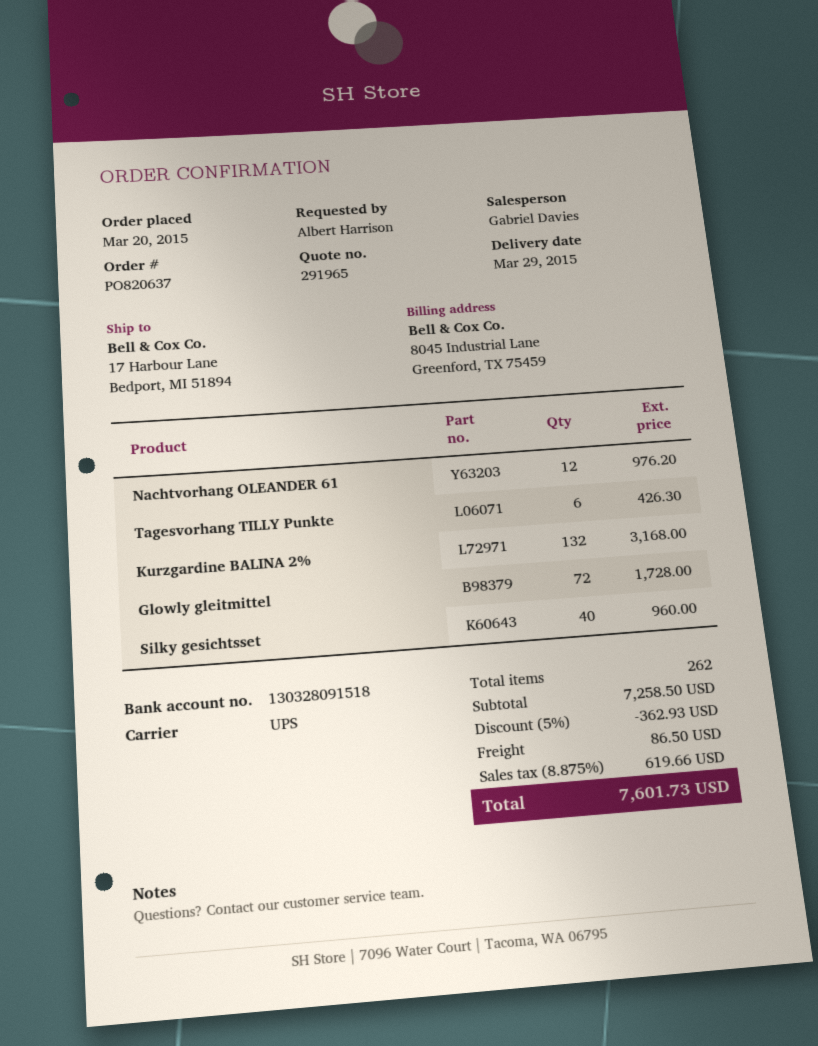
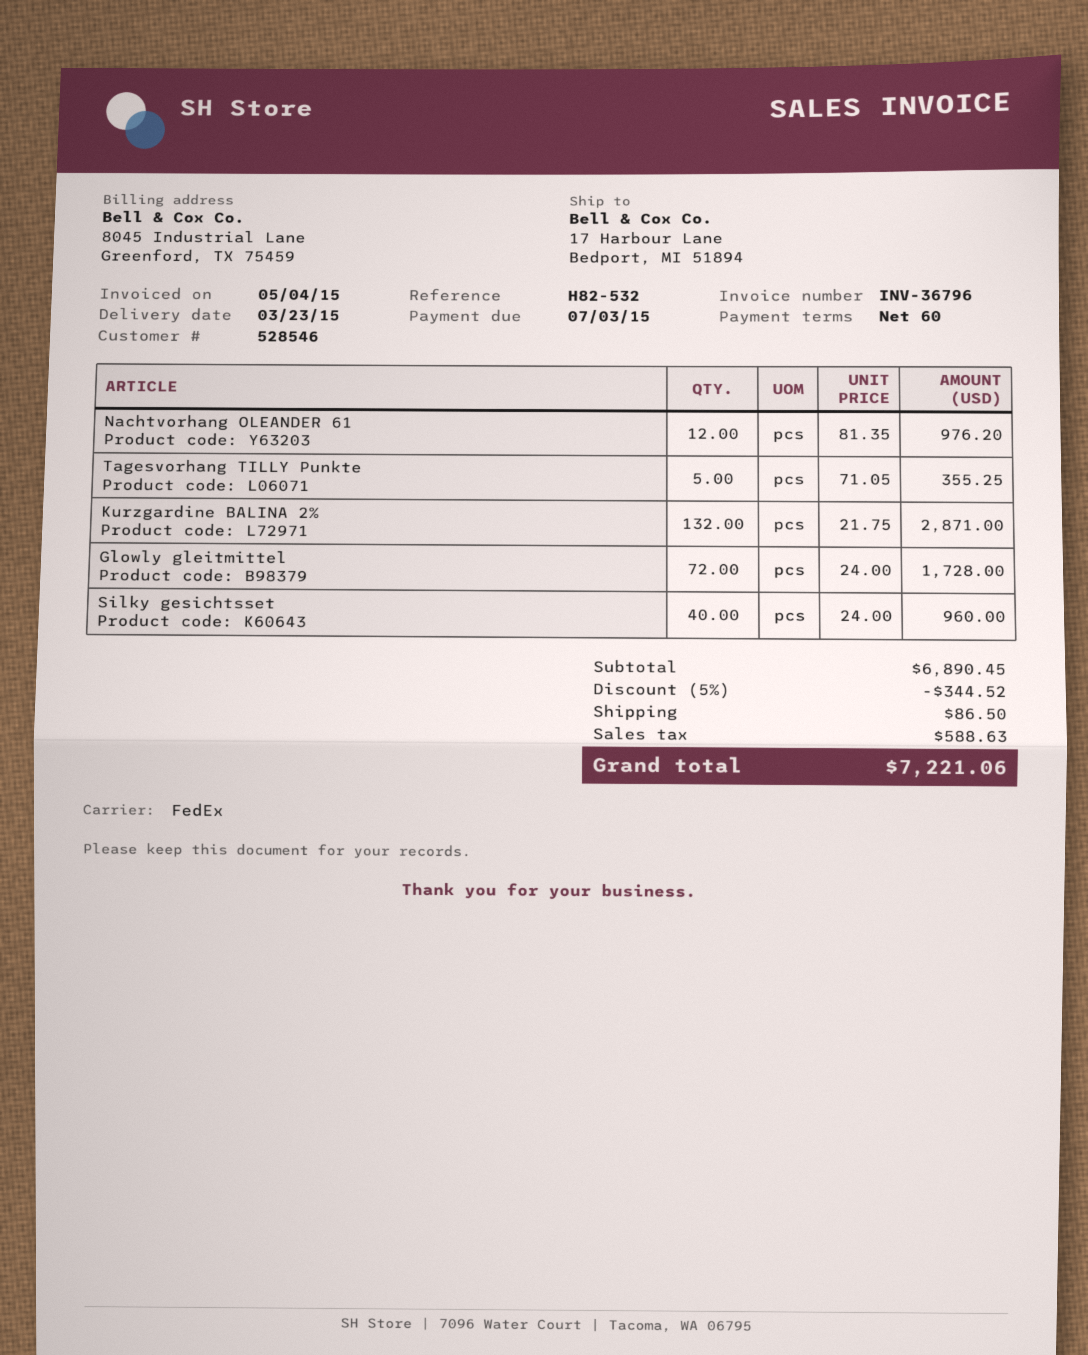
delivery date: 2015-03-29 -> 2015-03-23
shipping method: UPS -> FedEx
Tagesvorhang TILLY Punkte: 6 for 426.30 -> 5 for 355.25
Kurzgardine BALINA 2%: 132 for 3168.00 -> 132 for 2871.00
subtotal: 7258.50 -> 6890.45
discount: 5% = 362.93 -> 5% = 344.52
tax: 619.66 -> 588.63
total: 7601.73 -> 7221.06

